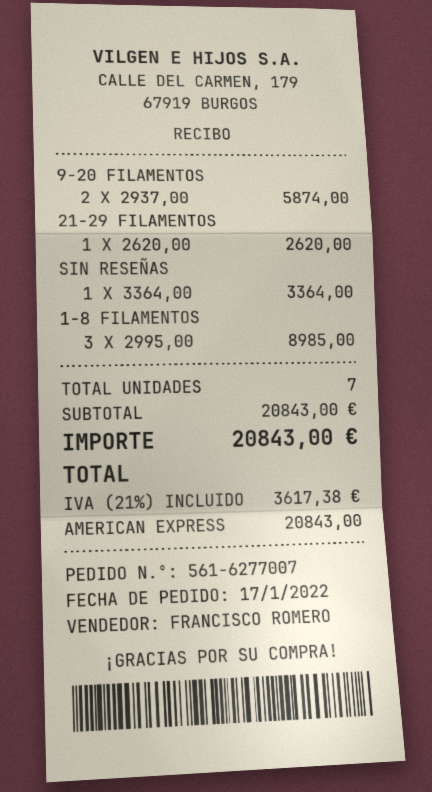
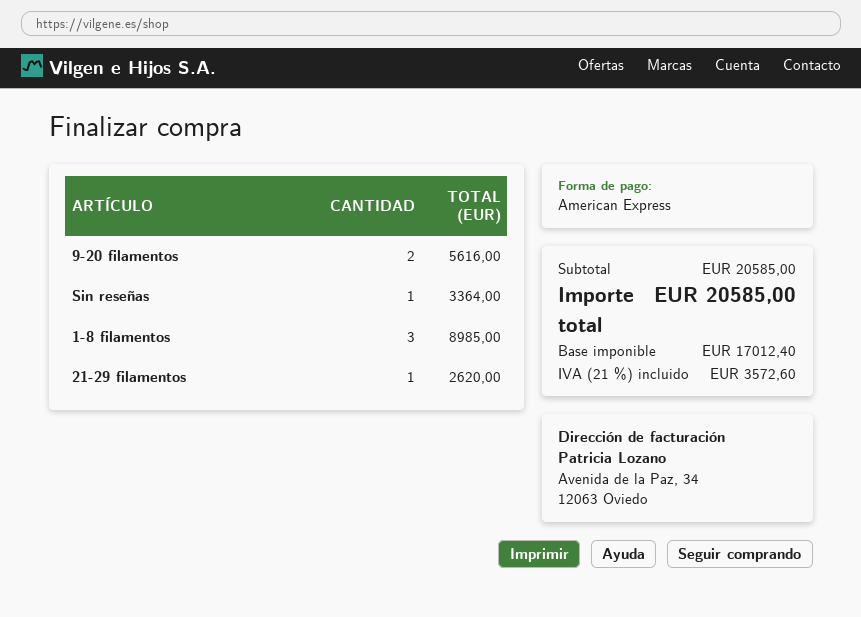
9-20 FILAMENTOS: 2 for 5874.00 -> 2 for 5616.00
subtotal: 20843.00 -> 20585.00
tax: 21% = 3617.38 -> 21% = 3572.60
total: 20843.00 -> 20585.00

